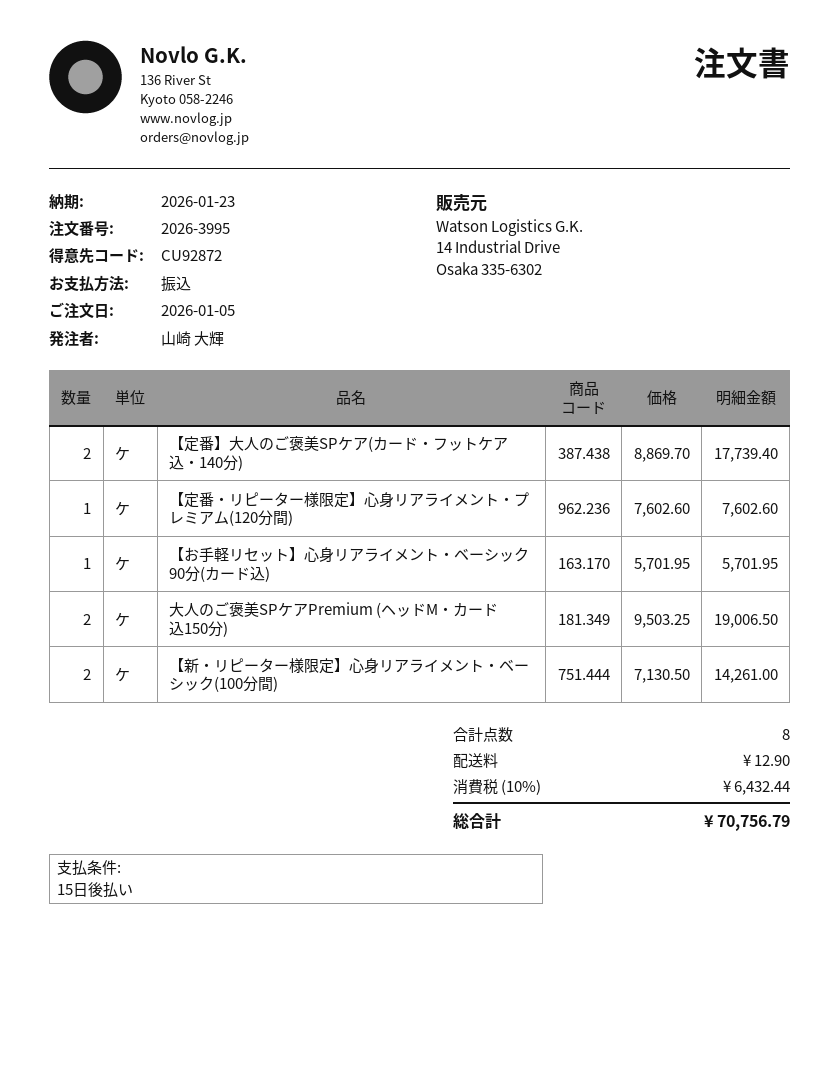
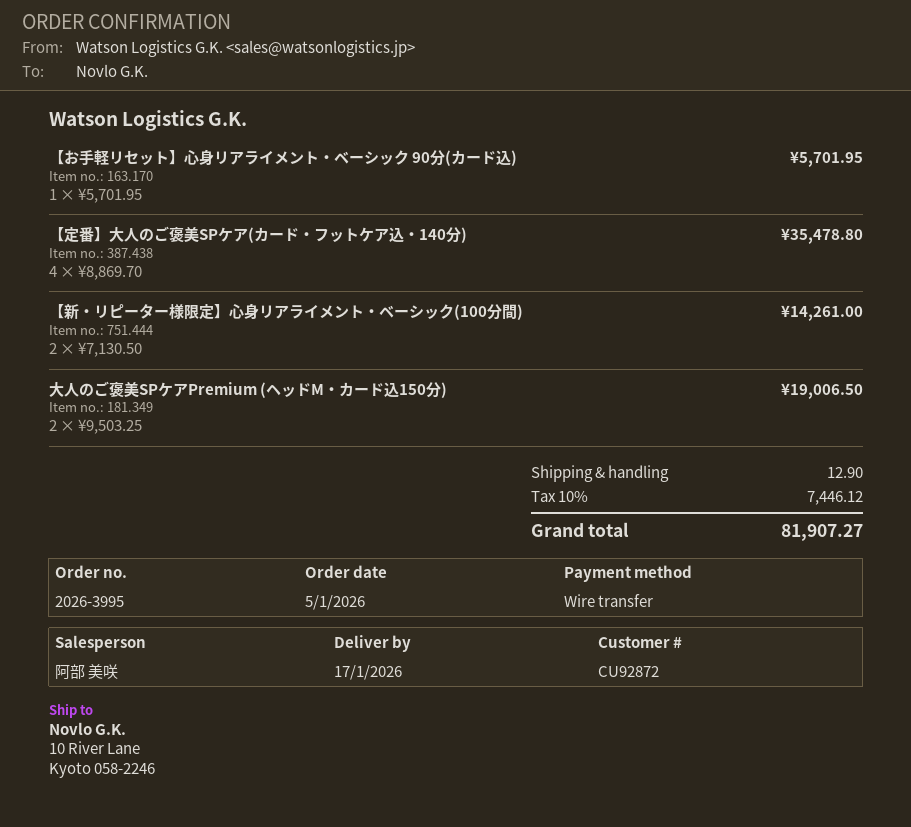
delivery date: 2026-01-23 -> 2026-01-17
【定番】大人のご褒美SPケア(カード・フットケア込・140分): 2 x 8869.70 = 17739.40 -> 4 x 8869.70 = 35478.80
【定番・リピーター様限定】心身リアライメント・プレミアム(120分間): 1 x 7602.60 = 7602.60 -> none
tax: 10% = 6432.44 -> 10% = 7446.12
total: 70756.79 -> 81907.27

